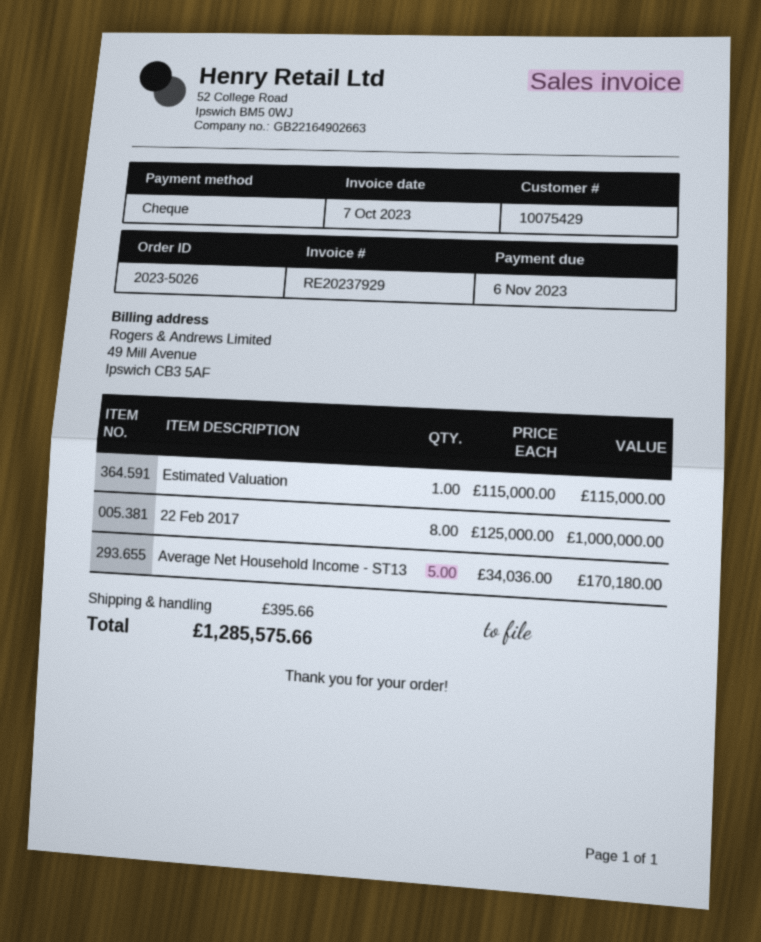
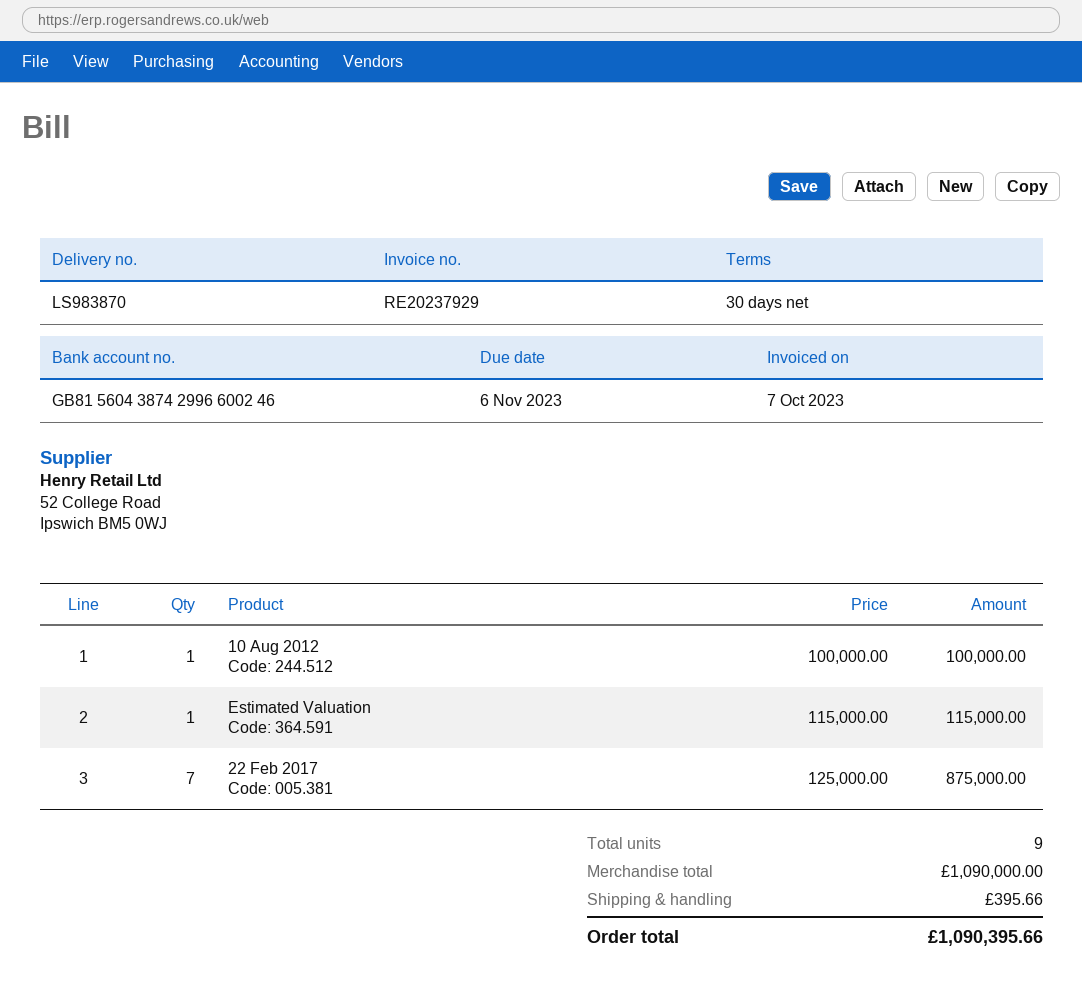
22 Feb 2017: 8 x 125000.00 = 1000000.00 -> 7 x 125000.00 = 875000.00
Average Net Household Income - ST13: 5 x 34036.00 = 170180.00 -> none
10 Aug 2012: none -> 1 x 100000.00 = 100000.00
total: 1285575.66 -> 1090395.66

